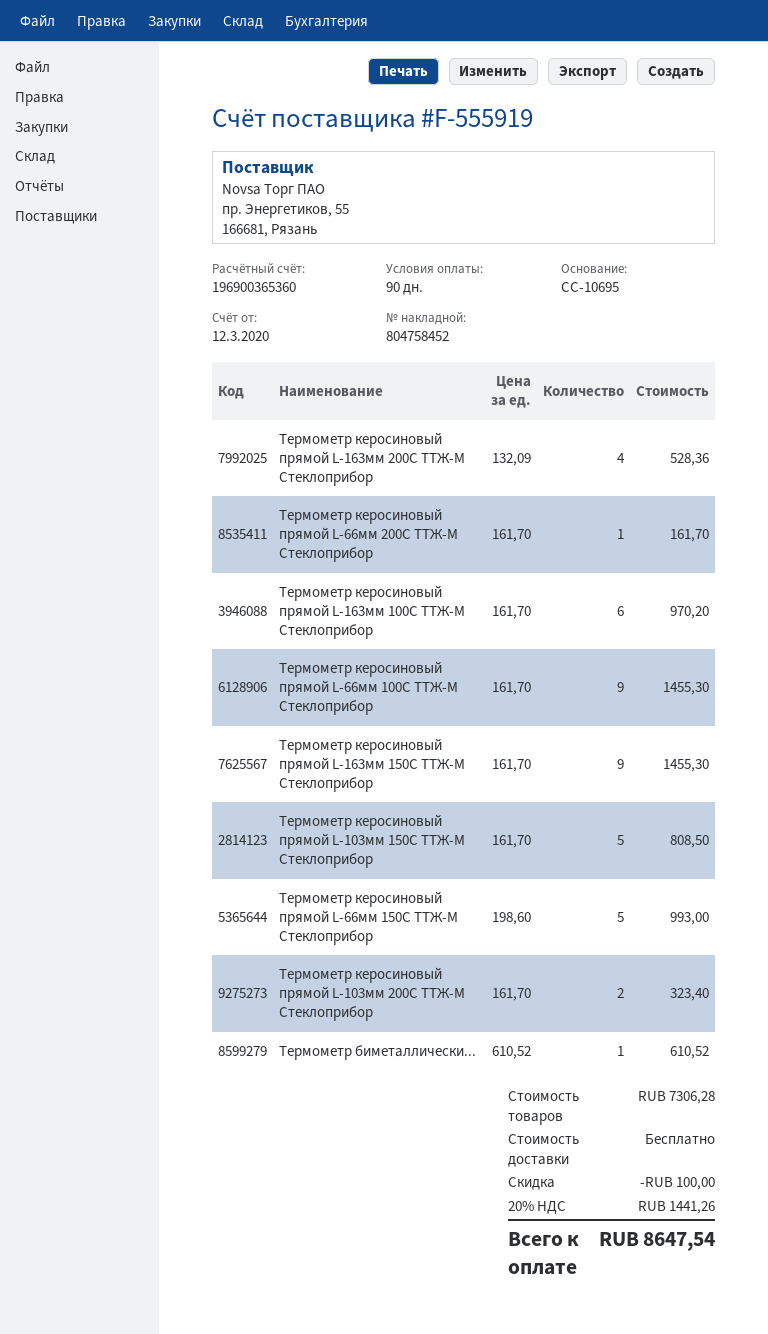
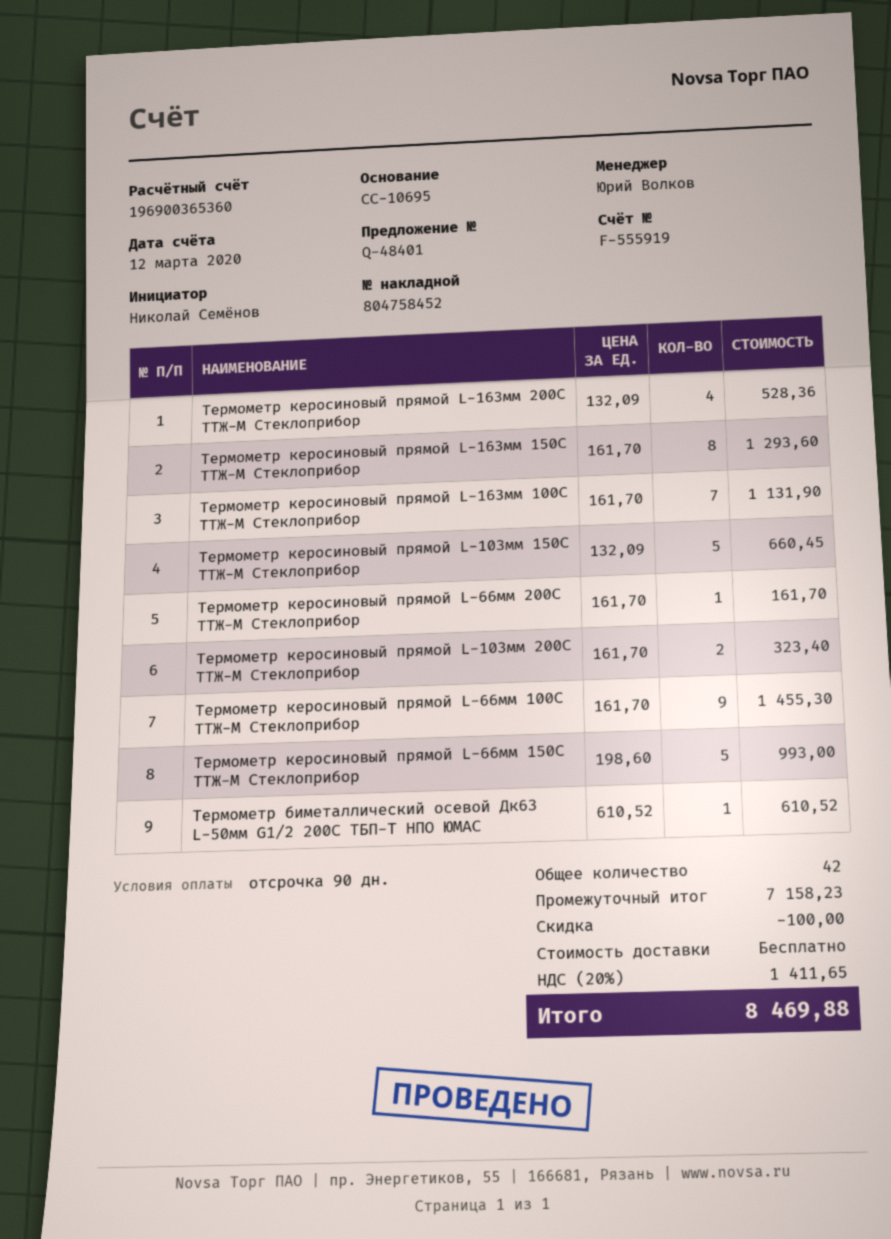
Термометр керосиновый прямой L-163мм 100C ТТЖ-М Стеклоприбор: 6 x 161.70 = 970.20 -> 7 x 161.70 = 1131.90
Термометр керосиновый прямой L-163мм 150C ТТЖ-М Стеклоприбор: 9 x 161.70 = 1455.30 -> 8 x 161.70 = 1293.60
Термометр керосиновый прямой L-103мм 150C ТТЖ-М Стеклоприбор: 5 x 161.70 = 808.50 -> 5 x 132.09 = 660.45
subtotal: 7306.28 -> 7158.23
tax: 20% = 1441.26 -> 20% = 1411.65
total: 8647.54 -> 8469.88

